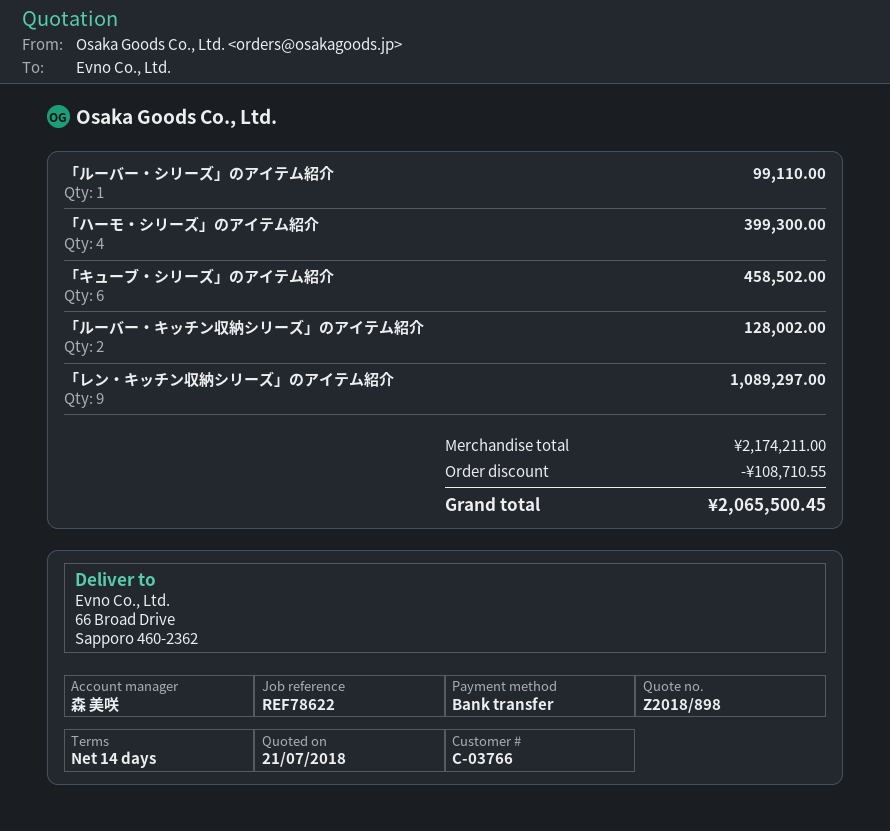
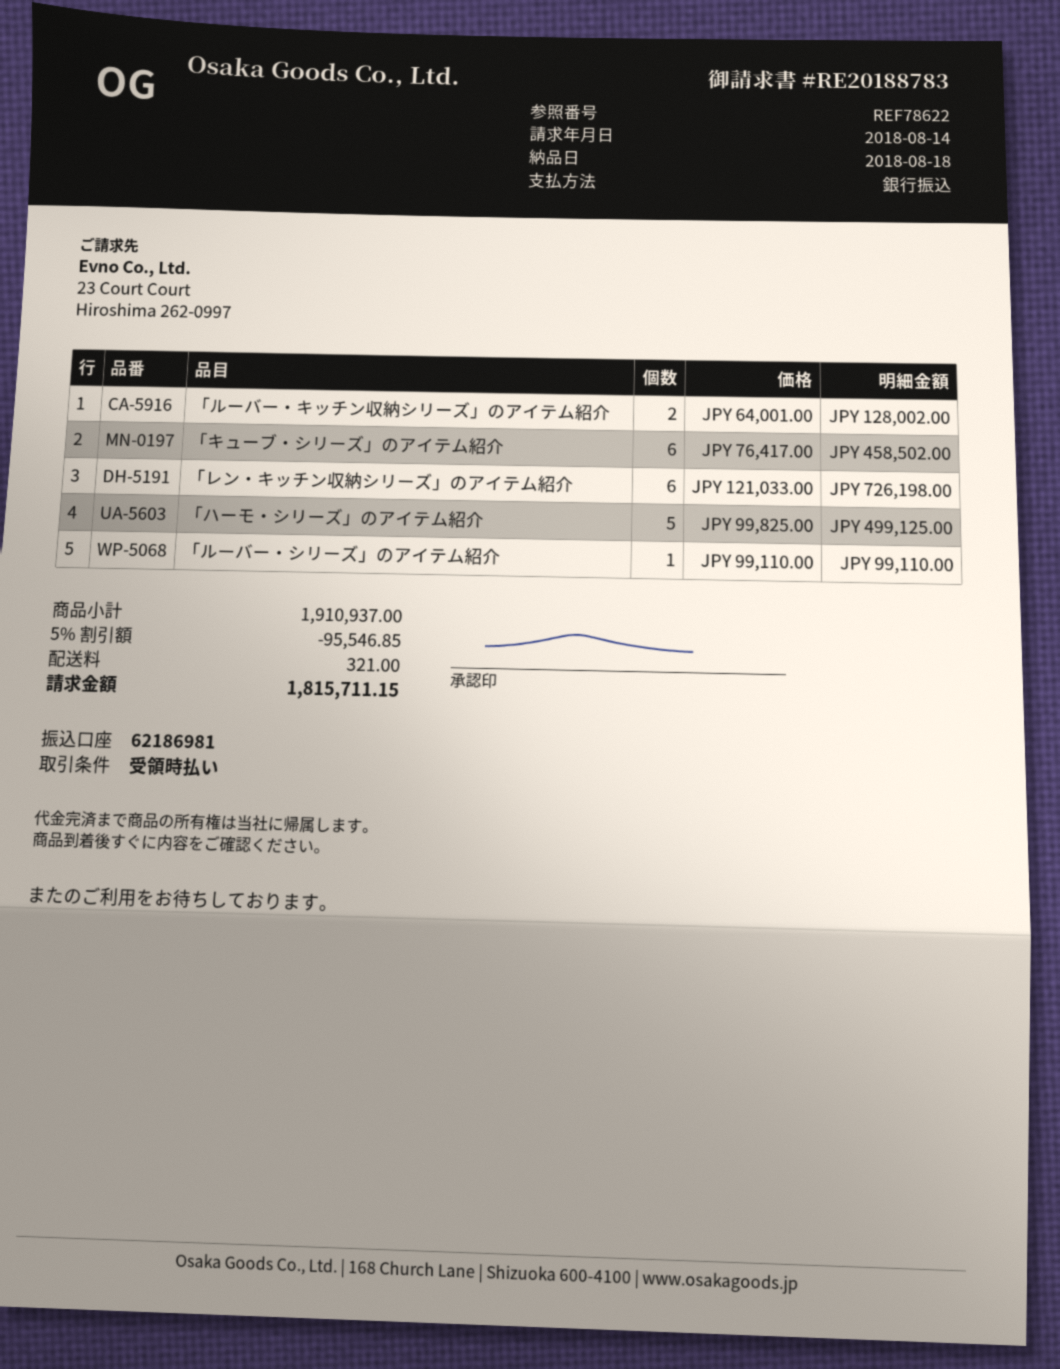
payment terms: 14 days -> on receipt
「ハーモ・シリーズ」のアイテム紹介: 4 for 399300.00 -> 5 for 499125.00
「レン・キッチン収納シリーズ」のアイテム紹介: 9 for 1089297.00 -> 6 for 726198.00
subtotal: 2174211.00 -> 1910937.00
discount: 108710.55 -> 95546.85
shipping: none -> 321.00
total: 2065500.45 -> 1815711.15

